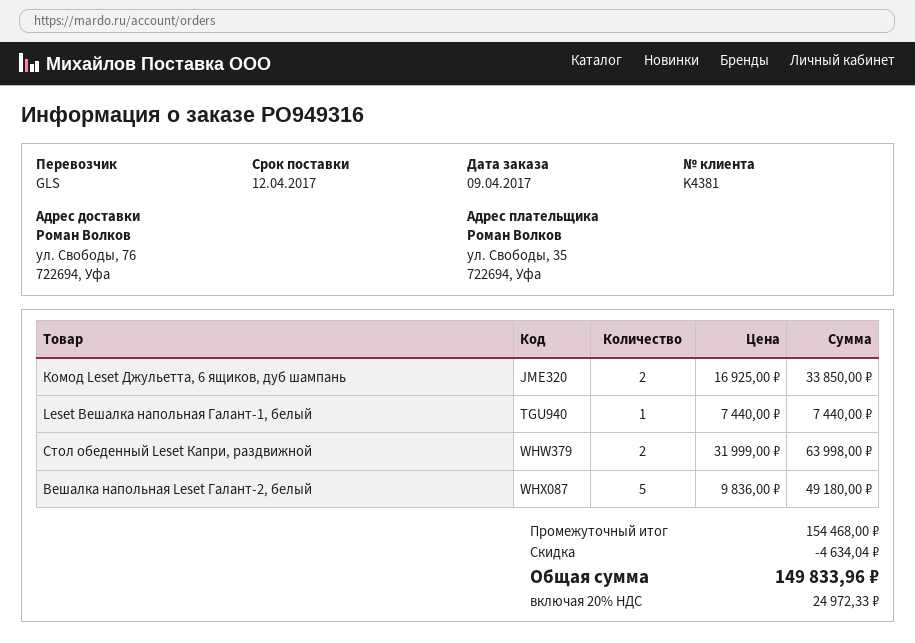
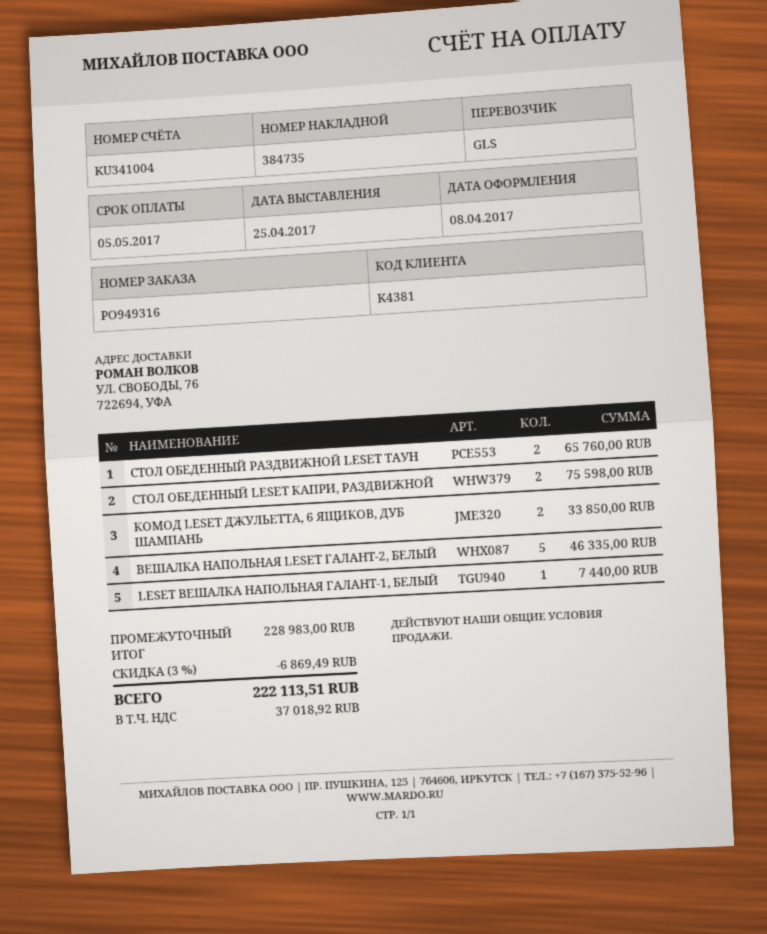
order date: 2017-04-09 -> 2017-04-08
Стол обеденный Leset Капри, раздвижной: 2 for 63998.00 -> 2 for 75598.00
Вешалка напольная Leset Галант-2, белый: 5 for 49180.00 -> 5 for 46335.00
СТОЛ ОБЕДЕННЫЙ РАЗДВИЖНОЙ LESET ТАУН: none -> 2 for 65760.00
subtotal: 154468.00 -> 228983.00
discount: 4634.04 -> 6869.49
tax: 24972.33 -> 37018.92
total: 149833.96 -> 222113.51

